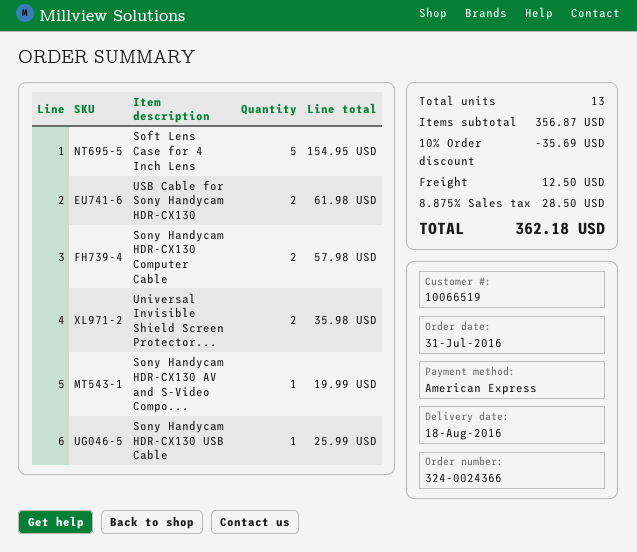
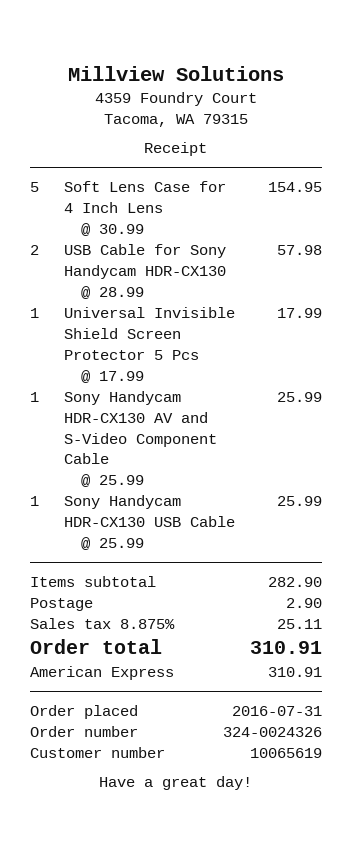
order number: 324-0024366 -> 324-0024326
customer number: 10066519 -> 10065619
USB Cable for Sony Handycam HDR-CX130: 2 for 61.98 -> 2 for 57.98
Sony Handycam HDR-CX130 Computer Cable: 2 for 57.98 -> none
Universal Invisible Shield Screen Protector...: 2 for 35.98 -> 1 for 17.99
Sony Handycam HDR-CX130 AV and S-Video Compo...: 1 for 19.99 -> 1 for 25.99
subtotal: 356.87 -> 282.90
discount: 10% = 35.69 -> none
shipping: 12.50 -> 2.90
tax: 8.875% = 28.50 -> 8.875% = 25.11
total: 362.18 -> 310.91

